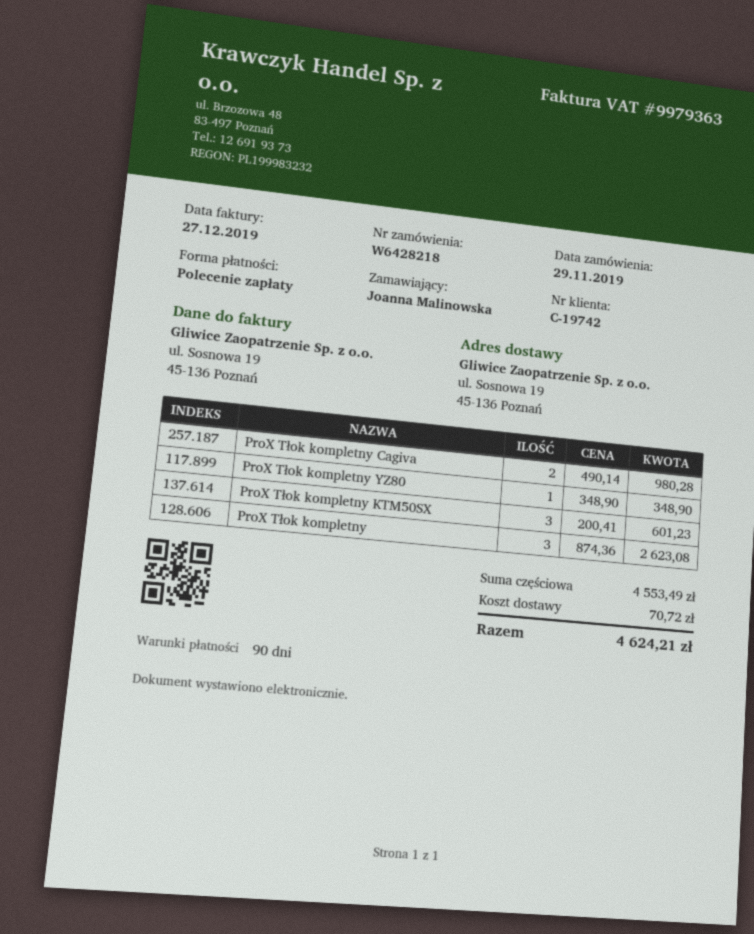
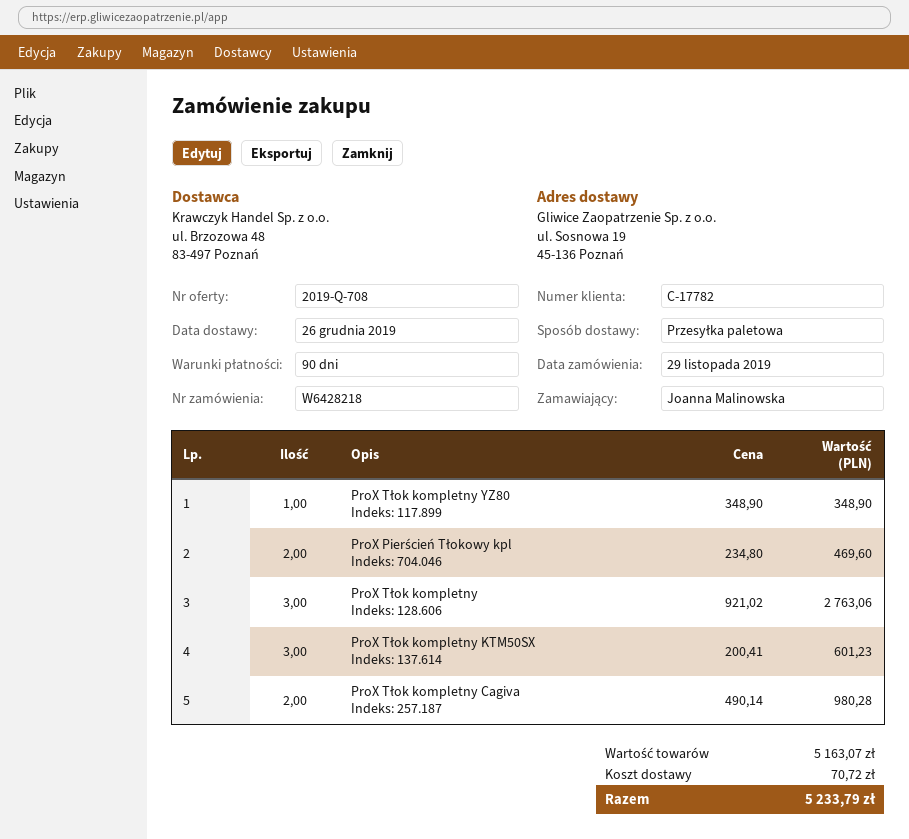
customer number: C-19742 -> C-17782
ProX Tłok kompletny: 3 x 874.36 = 2623.08 -> 3 x 921.02 = 2763.06
ProX Pierścień Tłokowy kpl: none -> 2 x 234.80 = 469.60
subtotal: 4553.49 -> 5163.07
total: 4624.21 -> 5233.79

